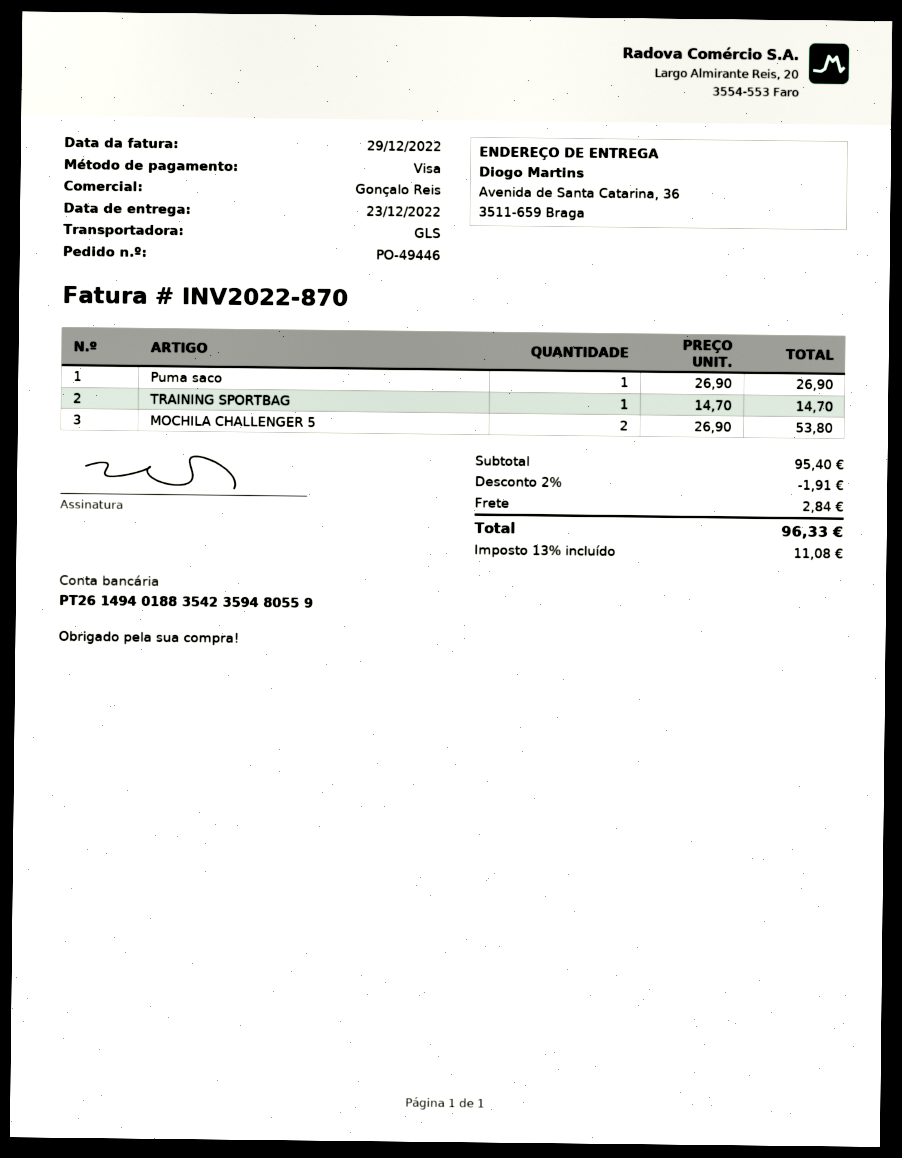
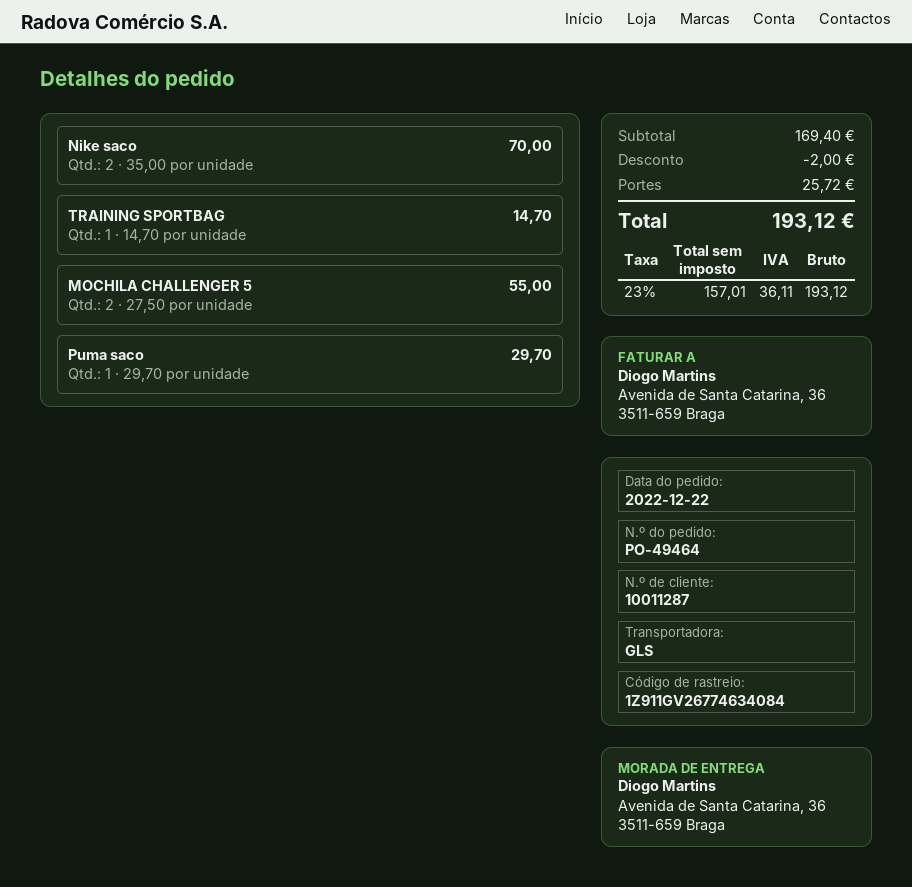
order number: PO-49446 -> PO-49464
Puma saco: 1 x 26.90 = 26.90 -> 1 x 29.70 = 29.70
MOCHILA CHALLENGER 5: 2 x 26.90 = 53.80 -> 2 x 27.50 = 55.00
Nike saco: none -> 2 x 35.00 = 70.00
subtotal: 95.40 -> 169.40
discount: 1.91 -> 2.00
shipping: 2.84 -> 25.72
tax: 13% = 11.08 -> 23% = 36.11
total: 96.33 -> 193.12

